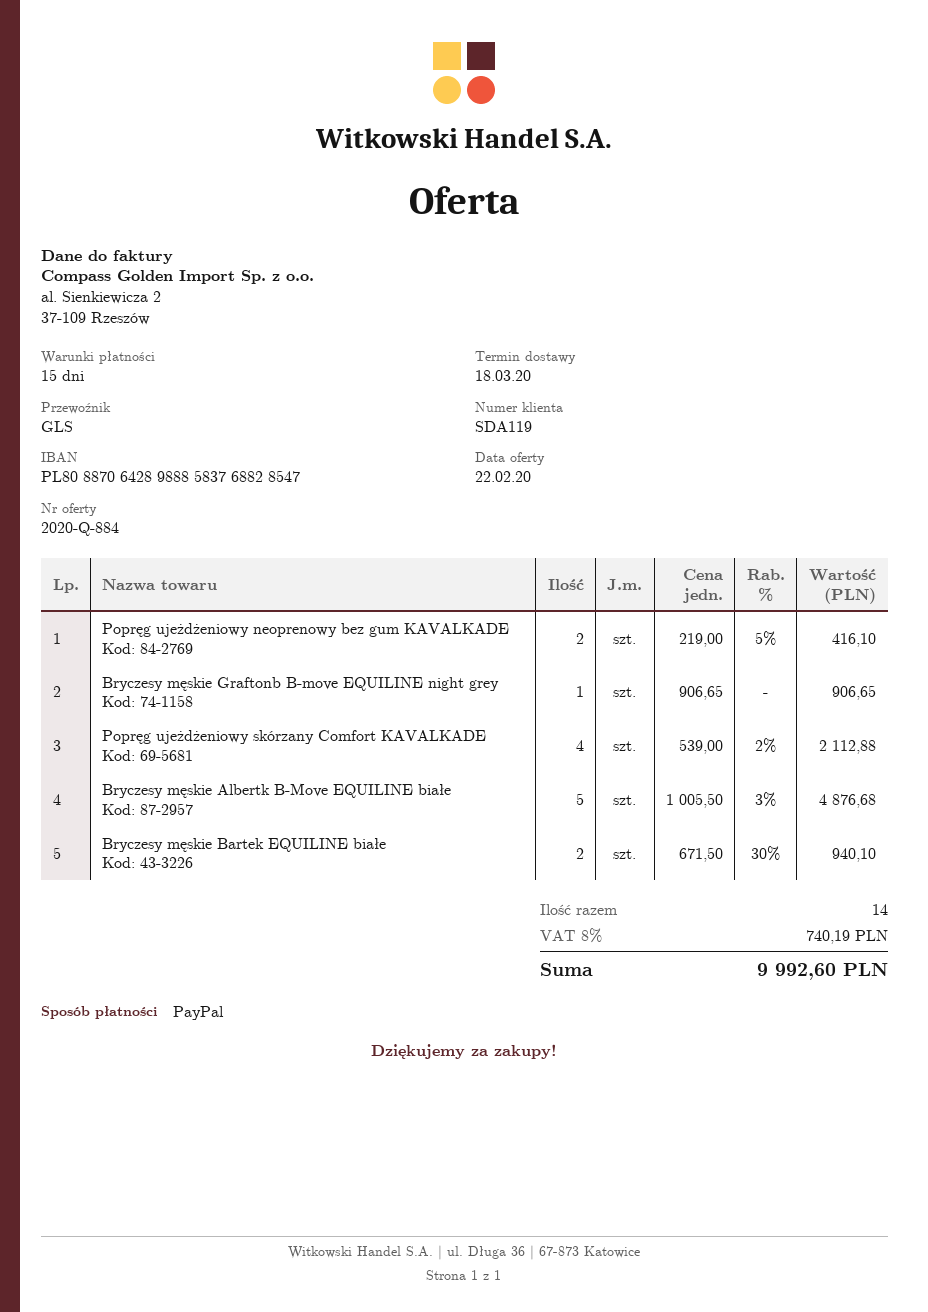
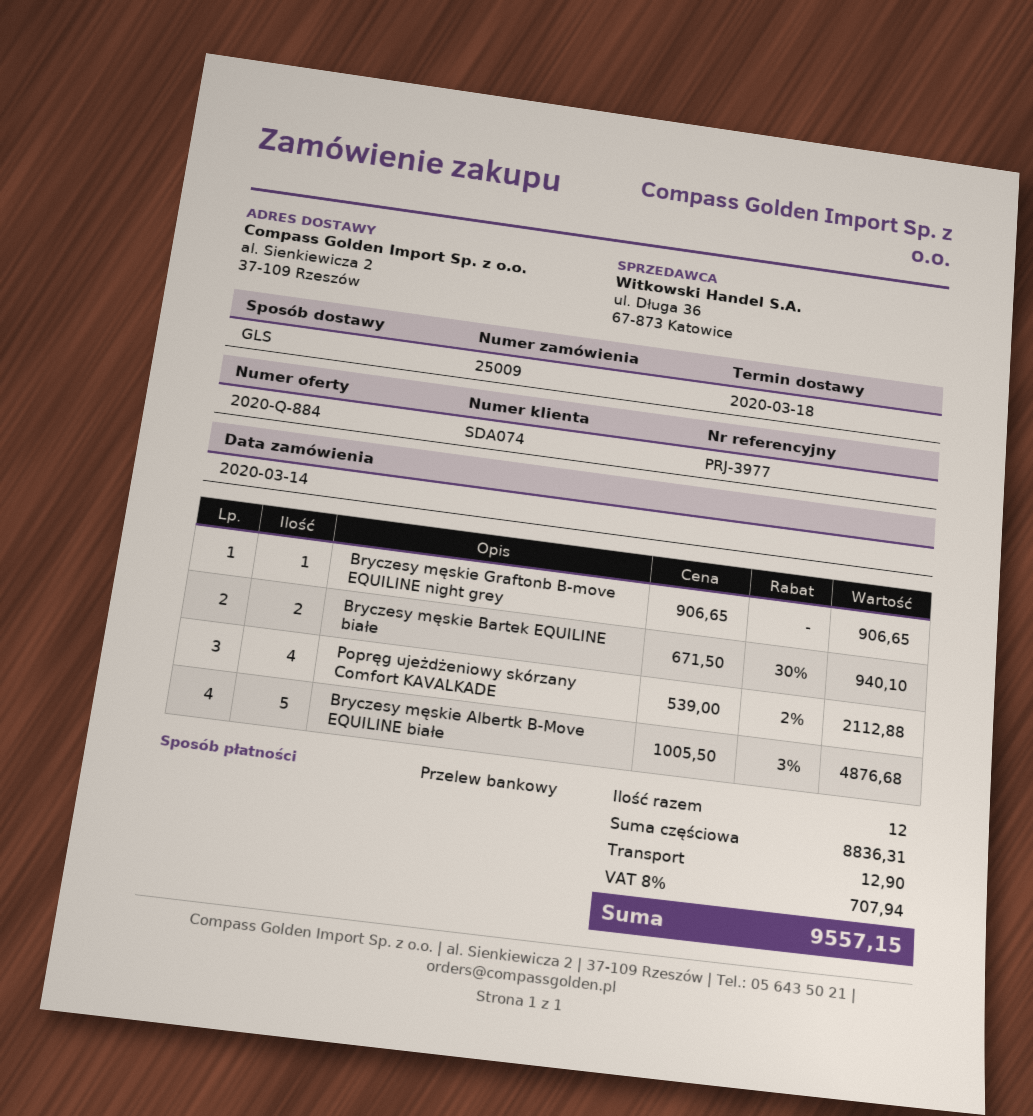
customer number: SDA119 -> SDA074
payment method: PayPal -> bank transfer
Popręg ujeżdżeniowy neoprenowy bez gum KAVALKADE: 2 x 219.00 - 5% = 416.10 -> none
total quantity: 14 -> 12
shipping: none -> 12.90
tax: 8% = 740.19 -> 8% = 707.94
total: 9992.60 -> 9557.15

